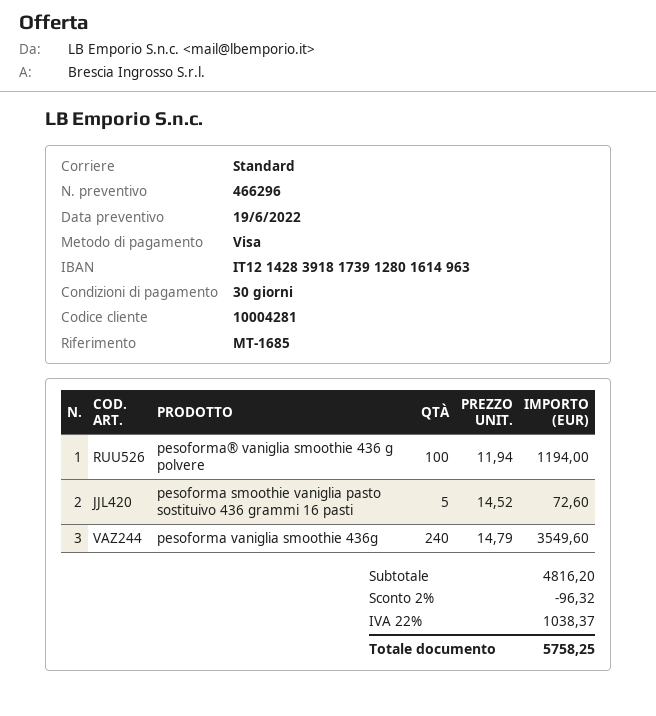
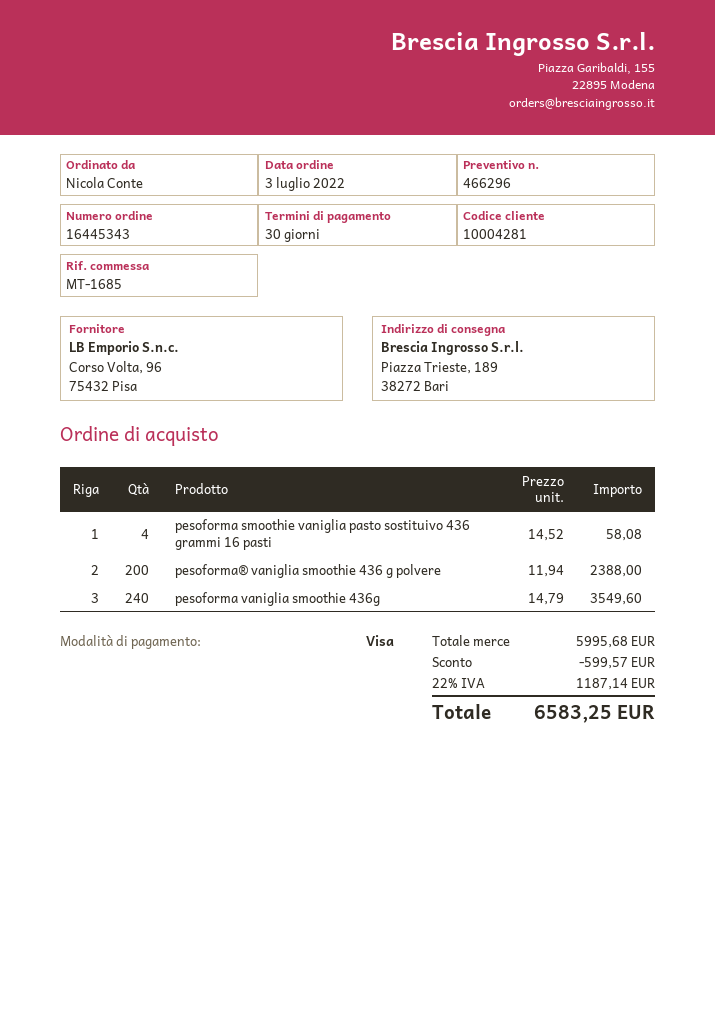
pesoforma® vaniglia smoothie 436 g polvere: 100 x 11.94 = 1194.00 -> 200 x 11.94 = 2388.00
pesoforma smoothie vaniglia pasto sostituivo 436 grammi 16 pasti: 5 x 14.52 = 72.60 -> 4 x 14.52 = 58.08
subtotal: 4816.20 -> 5995.68
discount: 96.32 -> 599.57
tax: 22% = 1038.37 -> 22% = 1187.14
total: 5758.25 -> 6583.25

